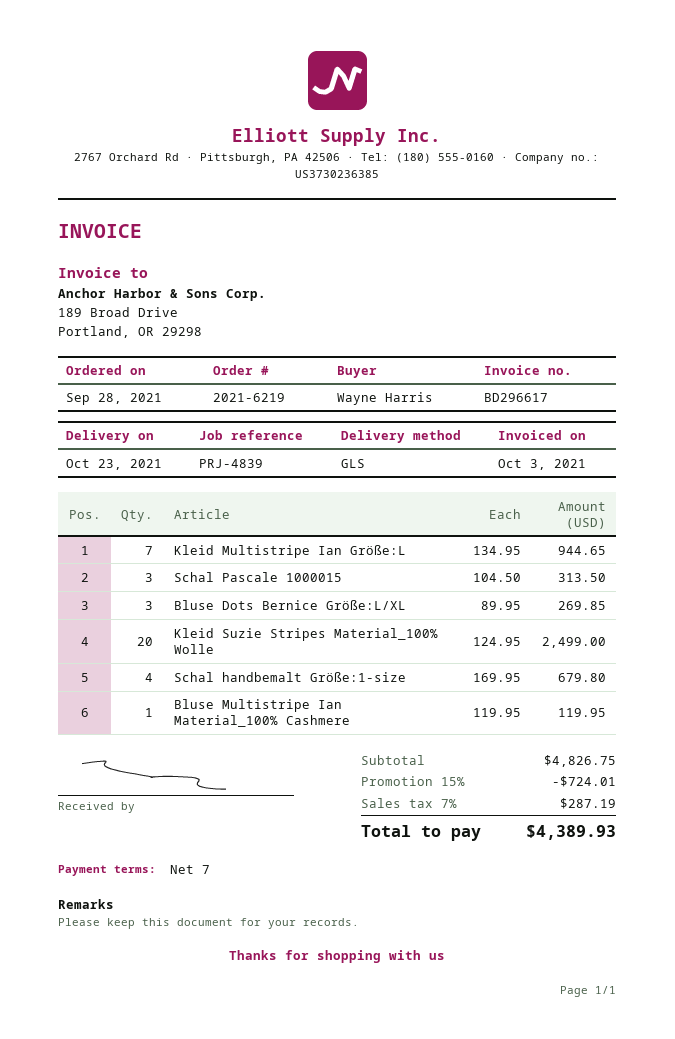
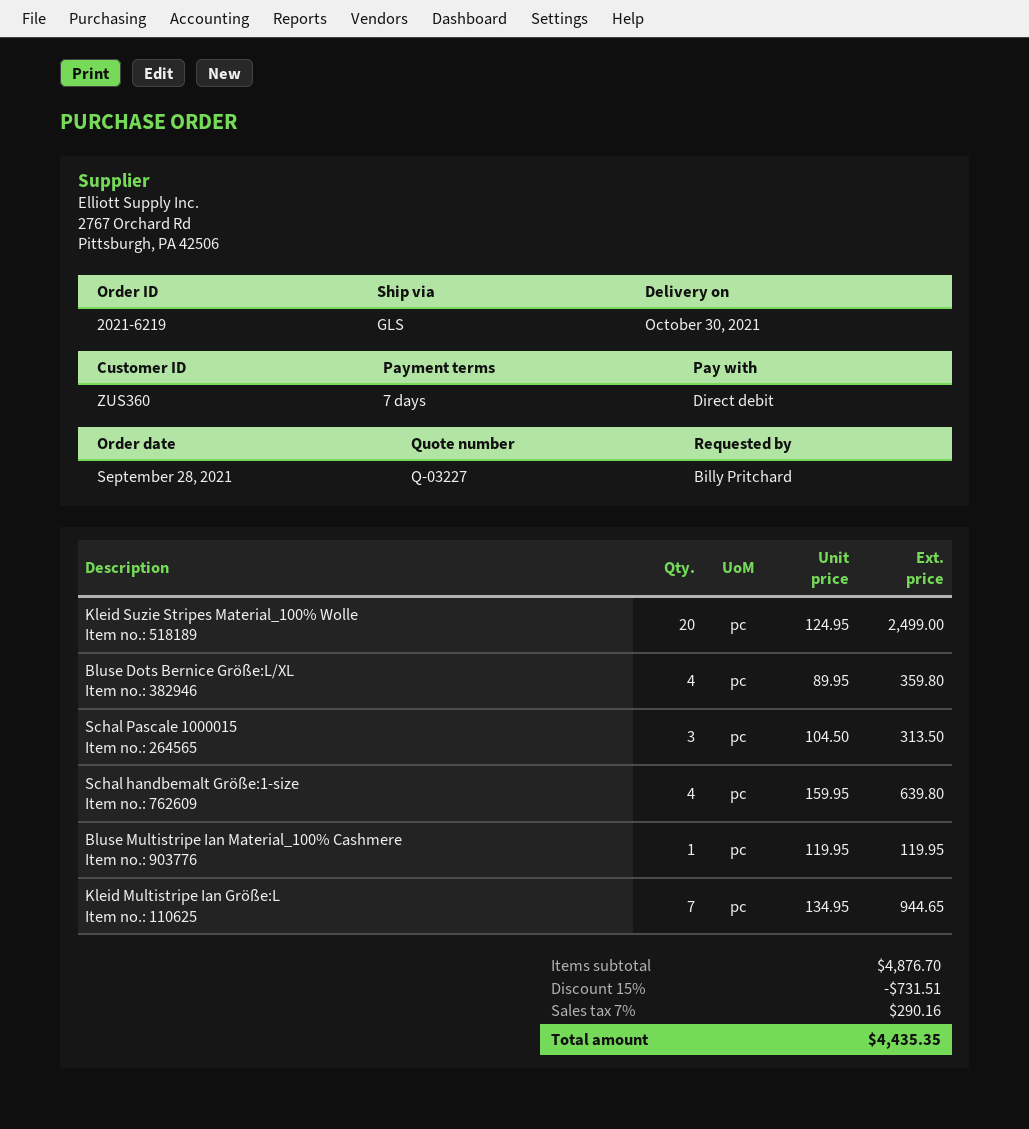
delivery date: 2021-10-23 -> 2021-10-30
ordered by: Wayne Harris -> Billy Pritchard
Bluse Dots Bernice Größe:L/XL: 3 x 89.95 = 269.85 -> 4 x 89.95 = 359.80
Schal handbemalt Größe:1-size: 4 x 169.95 = 679.80 -> 4 x 159.95 = 639.80
subtotal: 4826.75 -> 4876.70
discount: 15% = 724.01 -> 15% = 731.51
tax: 7% = 287.19 -> 7% = 290.16
total: 4389.93 -> 4435.35

